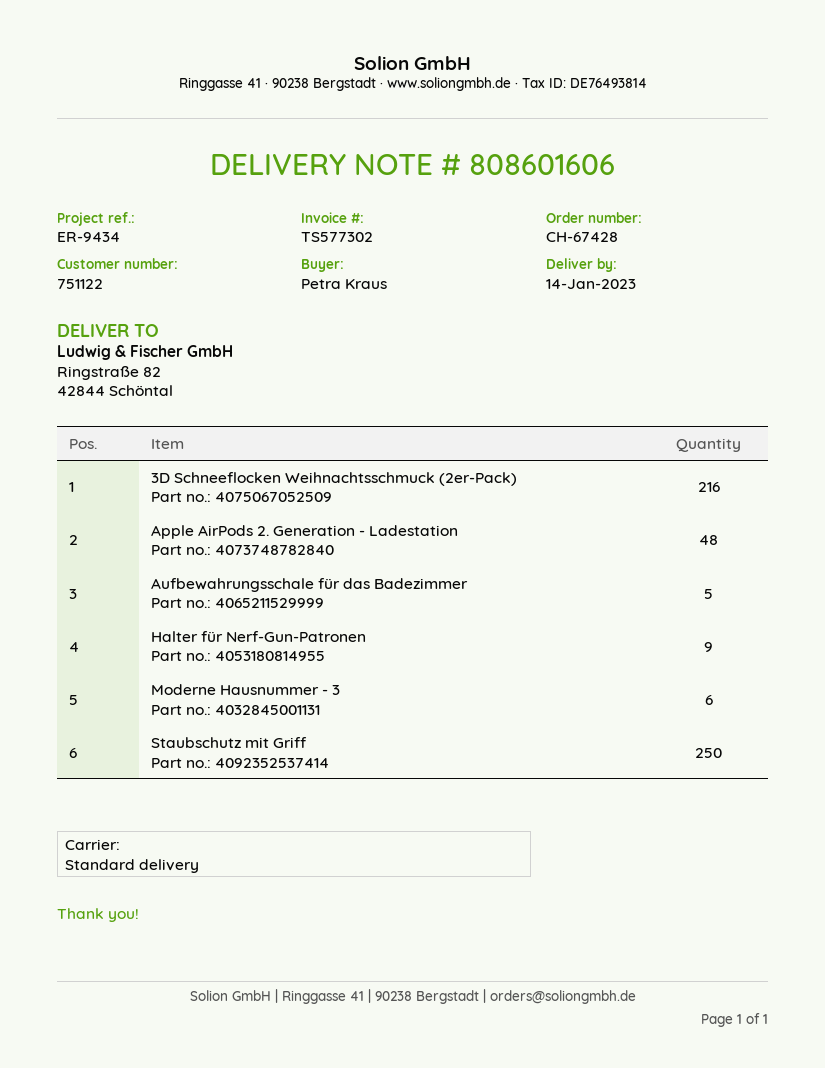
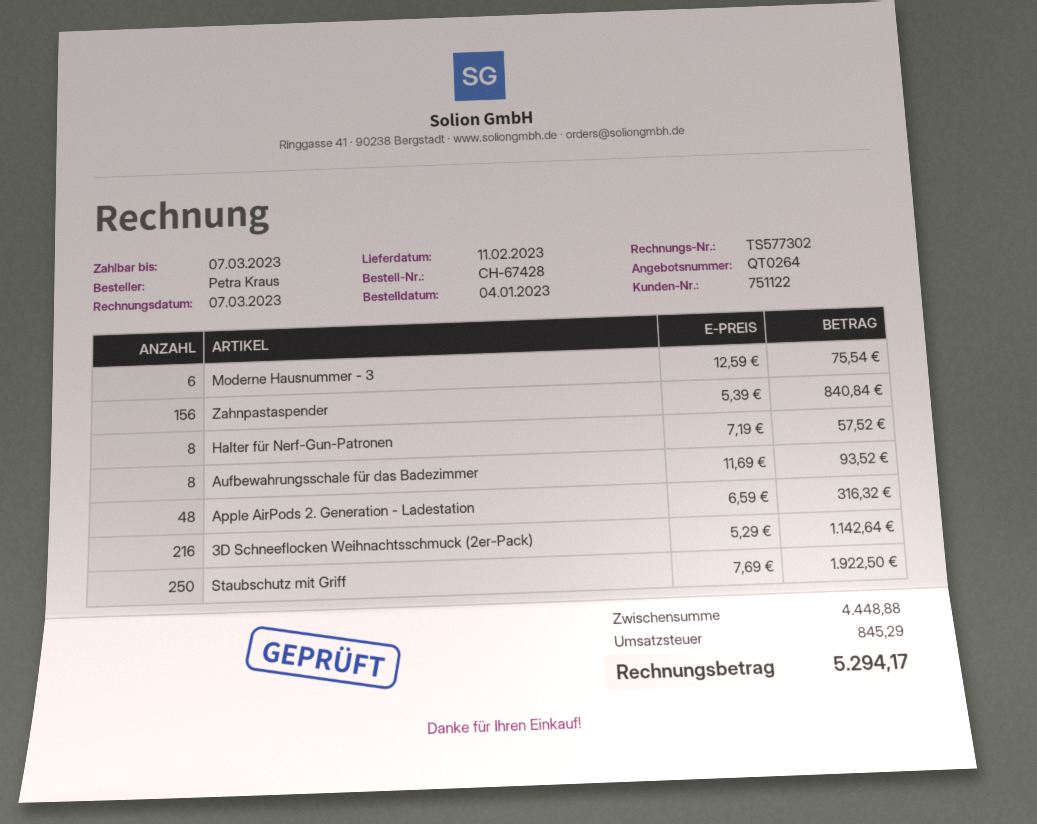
delivery date: 2023-01-14 -> 2023-02-11
Aufbewahrungsschale für das Badezimmer: 5 -> 8
Halter für Nerf-Gun-Patronen: 9 -> 8
Zahnpastaspender: none -> 156

